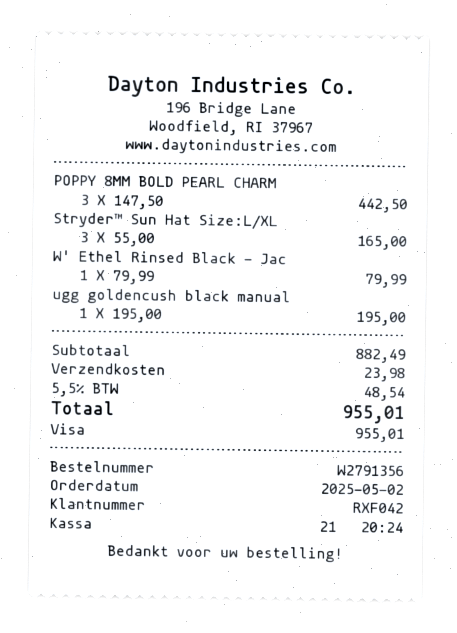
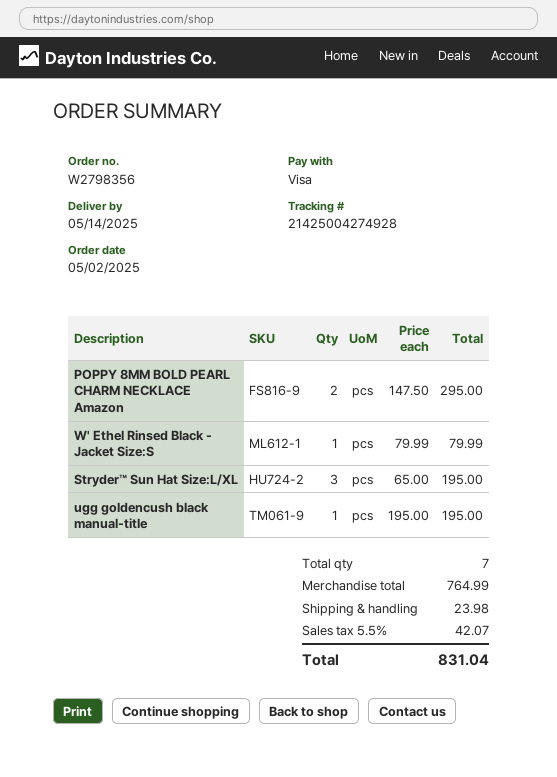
order number: W2791356 -> W2798356
POPPY 8MM BOLD PEARL CHARM: 3 x 147.50 = 442.50 -> 2 x 147.50 = 295.00
Stryder™ Sun Hat Size:L/XL: 3 x 55.00 = 165.00 -> 3 x 65.00 = 195.00
subtotal: 882.49 -> 764.99
tax: 5.5% = 48.54 -> 5.5% = 42.07
total: 955.01 -> 831.04

